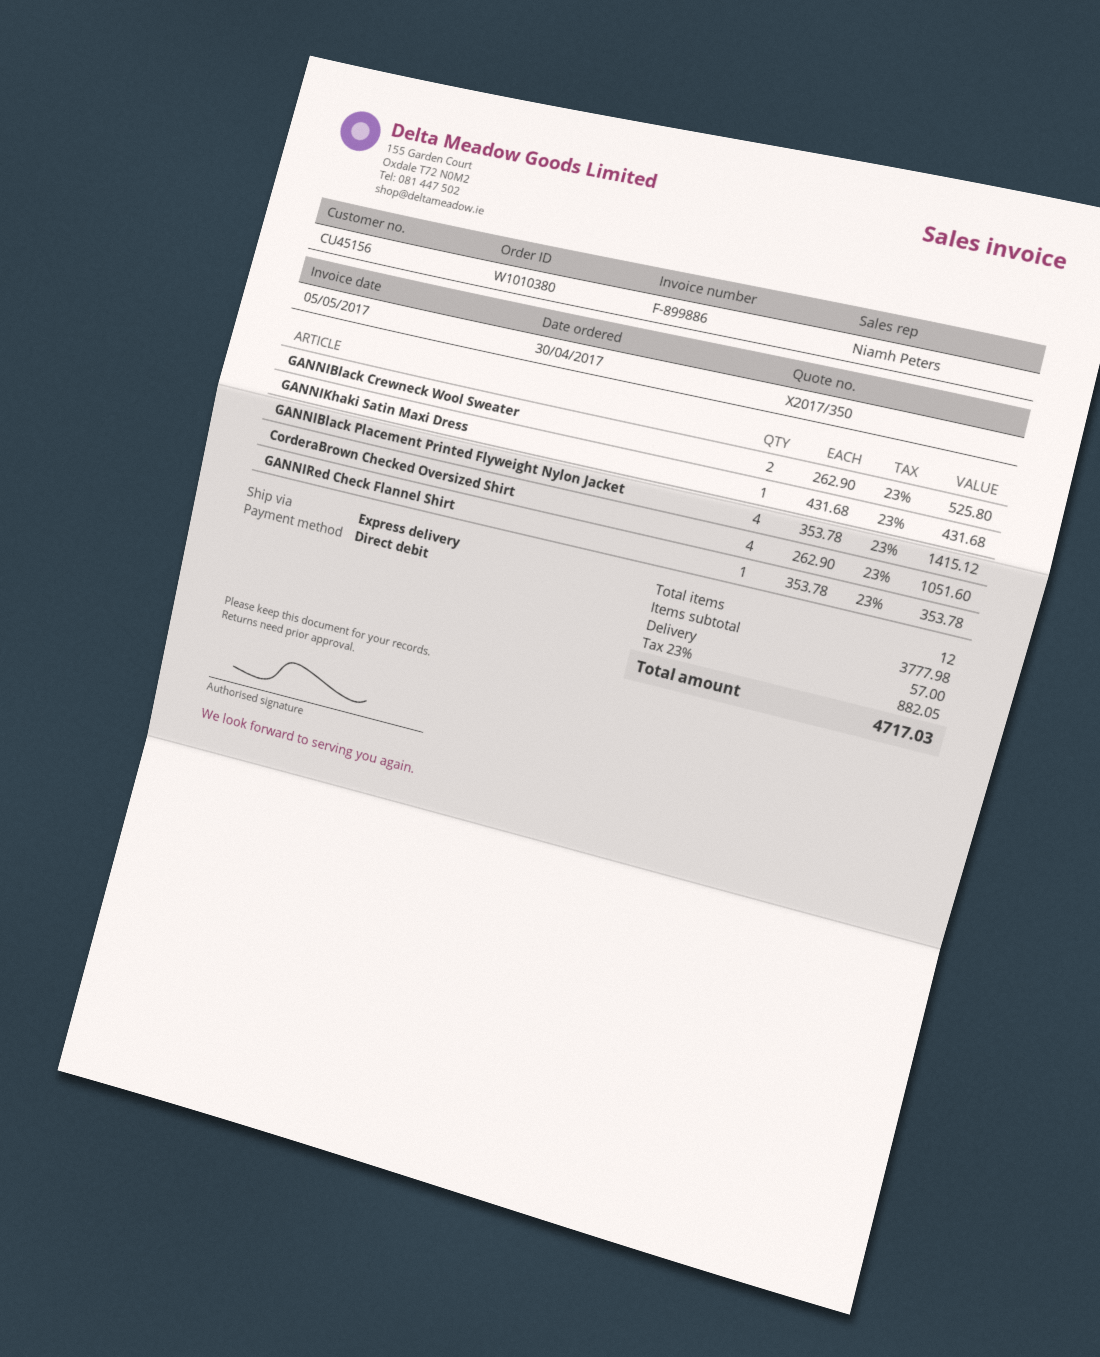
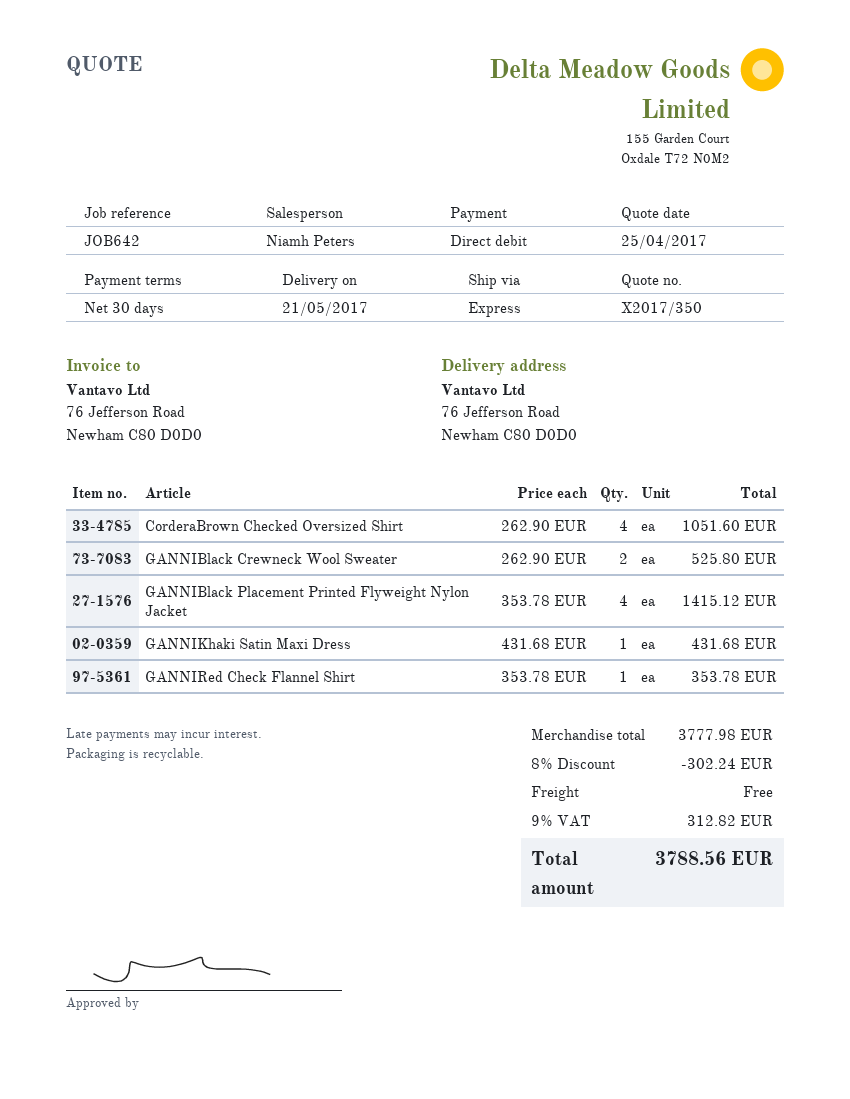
discount: none -> 8% = 302.24
shipping: 57.00 -> 0.00
tax: 23% = 882.05 -> 9% = 312.82
total: 4717.03 -> 3788.56

